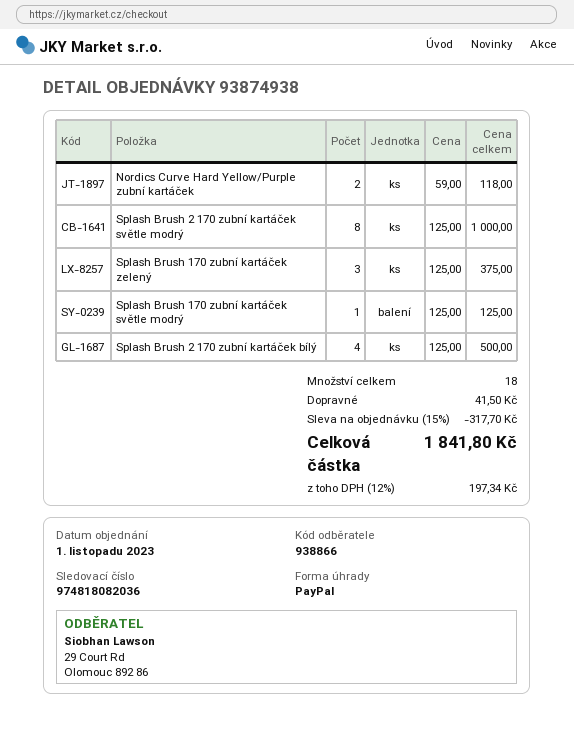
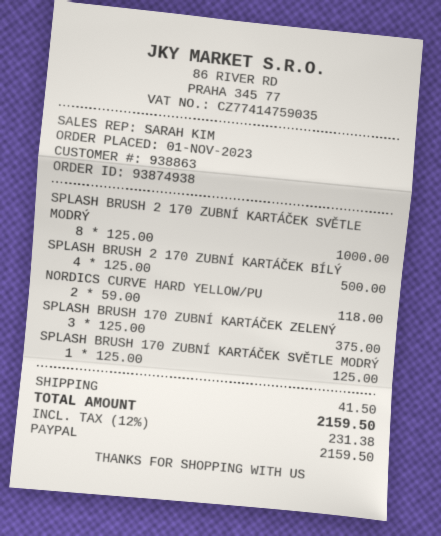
customer number: 938866 -> 938863
discount: 15% = 317.70 -> none
tax: 12% = 197.34 -> 12% = 231.38
total: 1841.80 -> 2159.50

